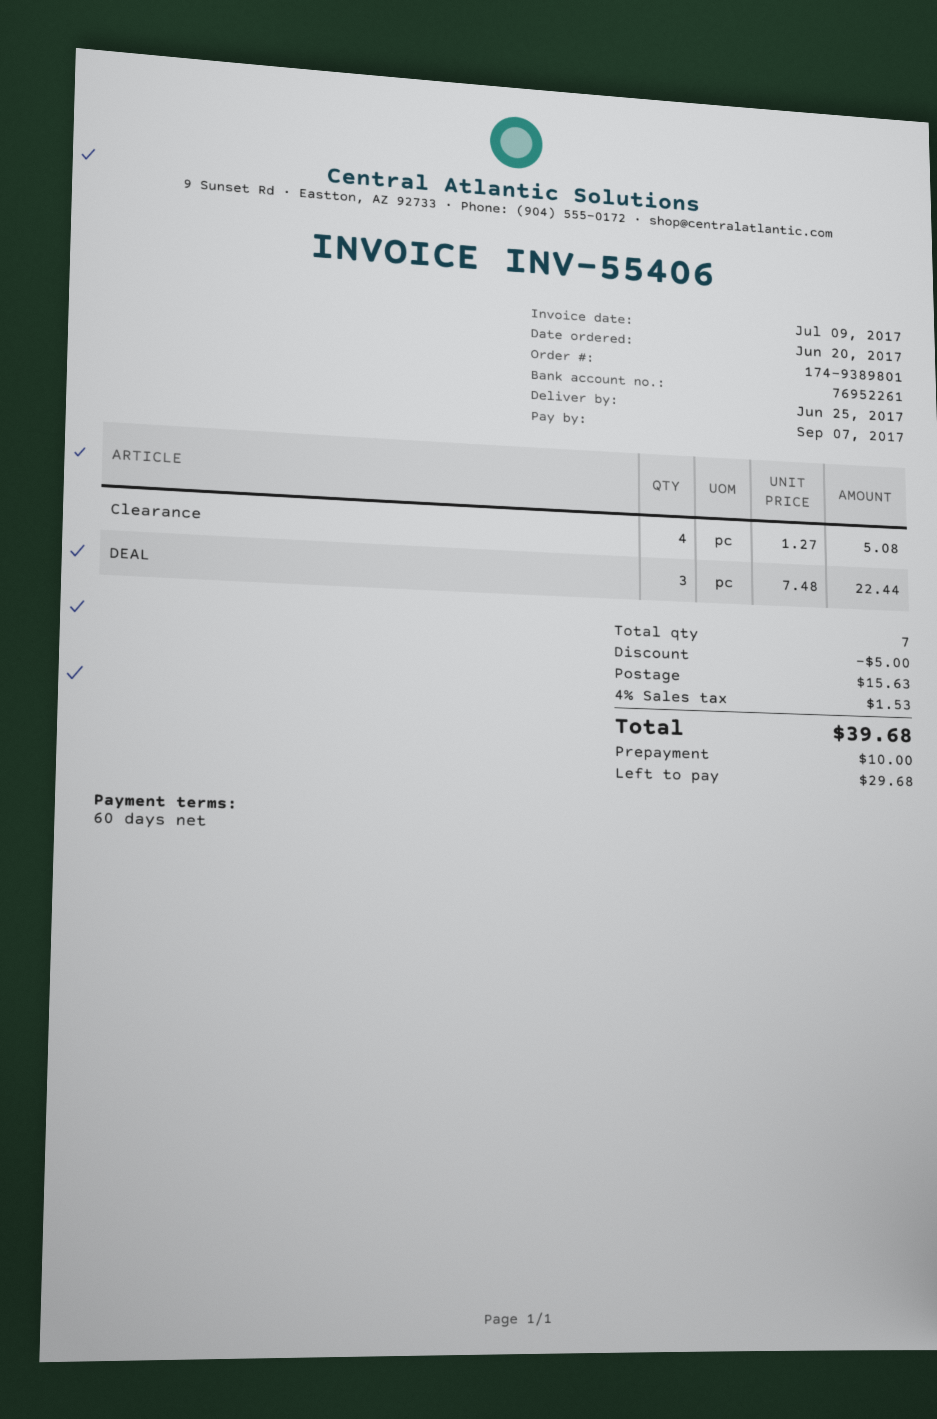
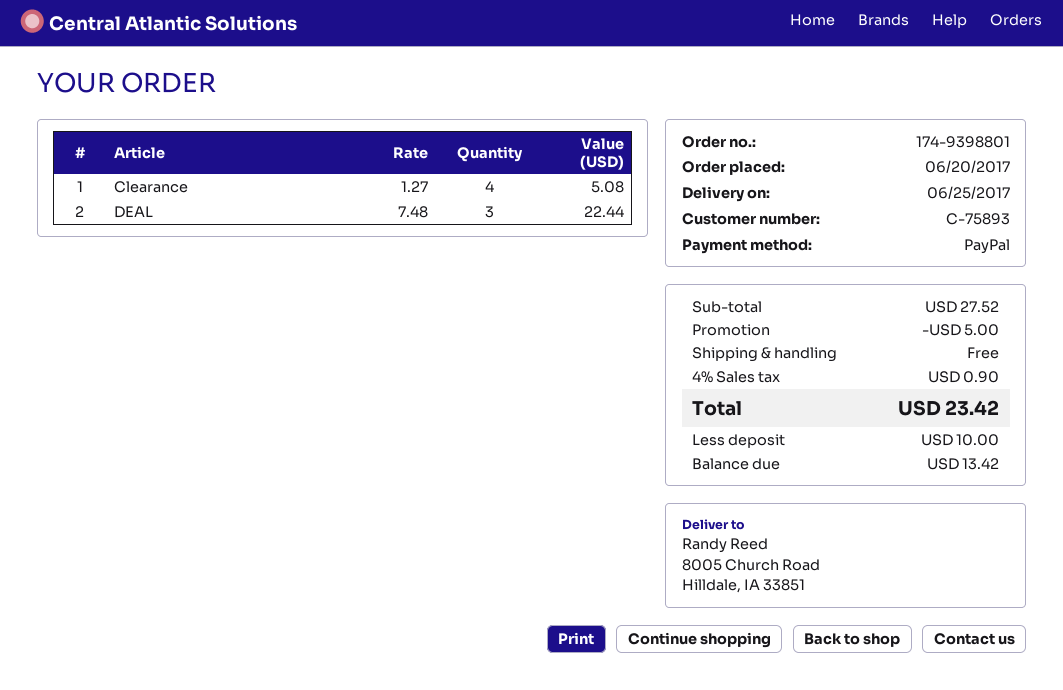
order number: 174-9389801 -> 174-9398801
shipping: 15.63 -> 0.00
tax: 4% = 1.53 -> 4% = 0.90
total: 39.68 -> 23.42
balance: 29.68 -> 13.42

